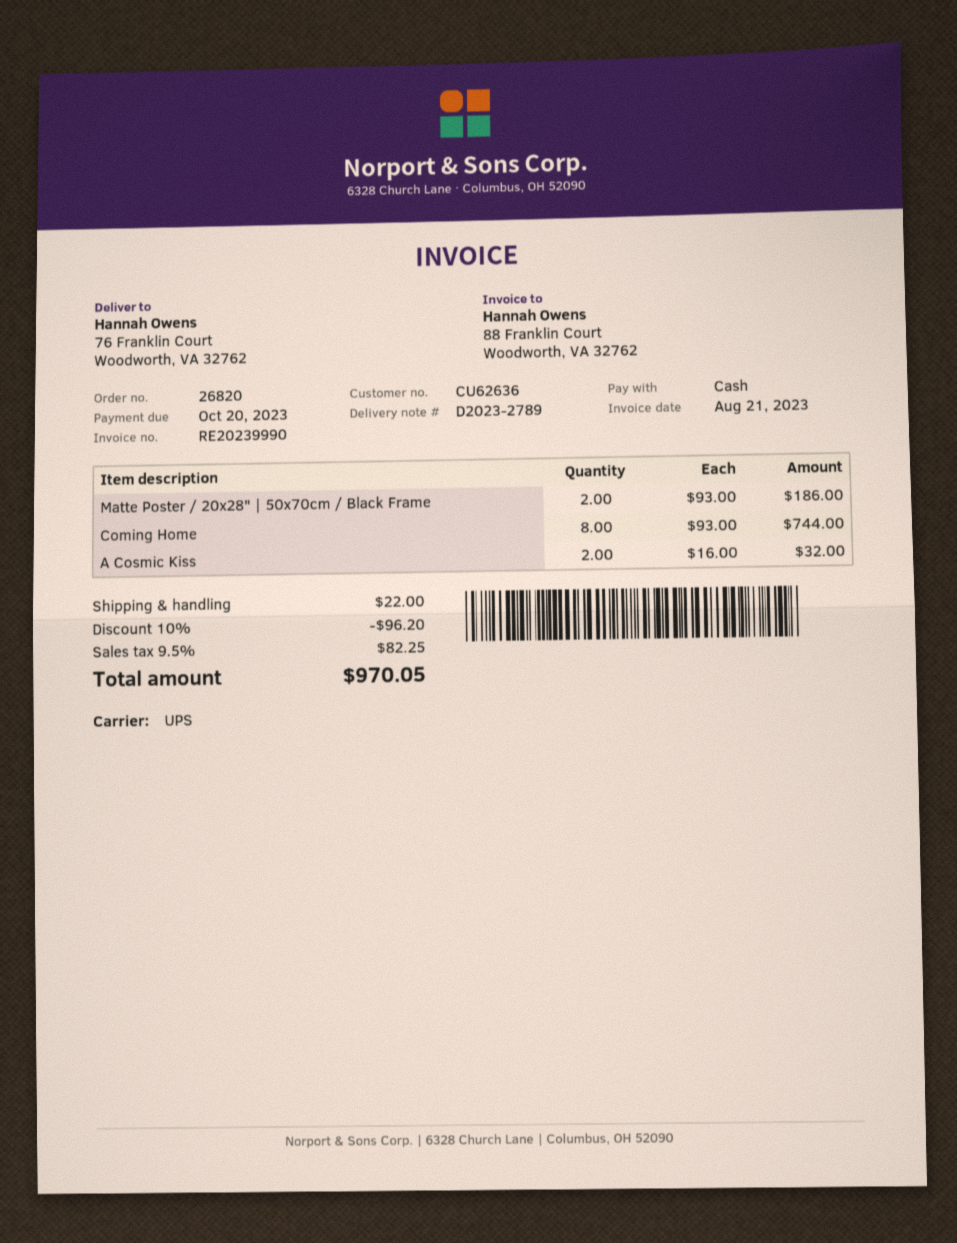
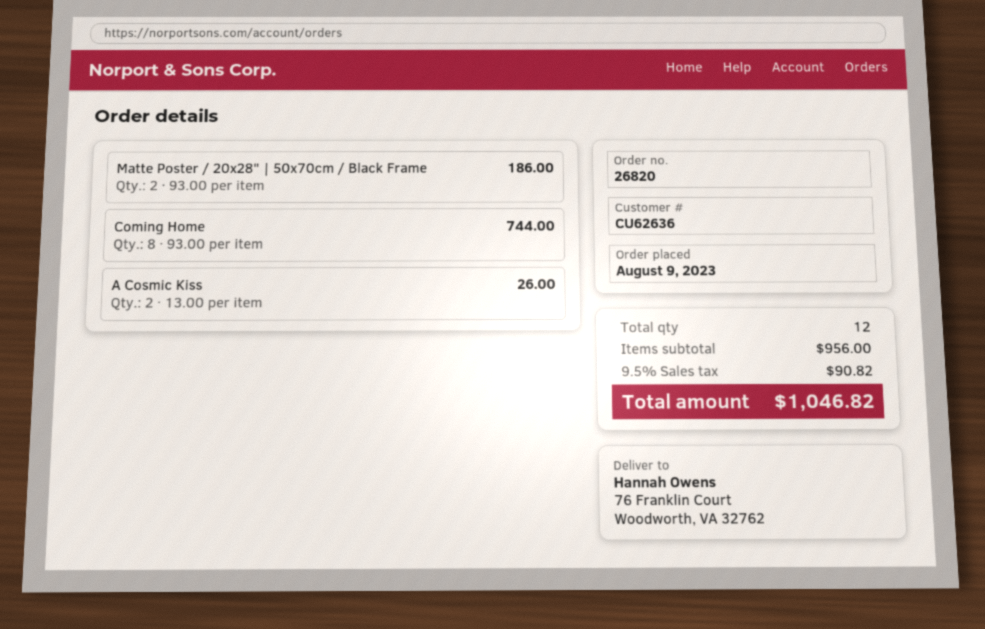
A Cosmic Kiss: 2 x 16.00 = 32.00 -> 2 x 13.00 = 26.00
discount: 10% = 96.20 -> none
shipping: 22.00 -> none
tax: 9.5% = 82.25 -> 9.5% = 90.82
total: 970.05 -> 1046.82

